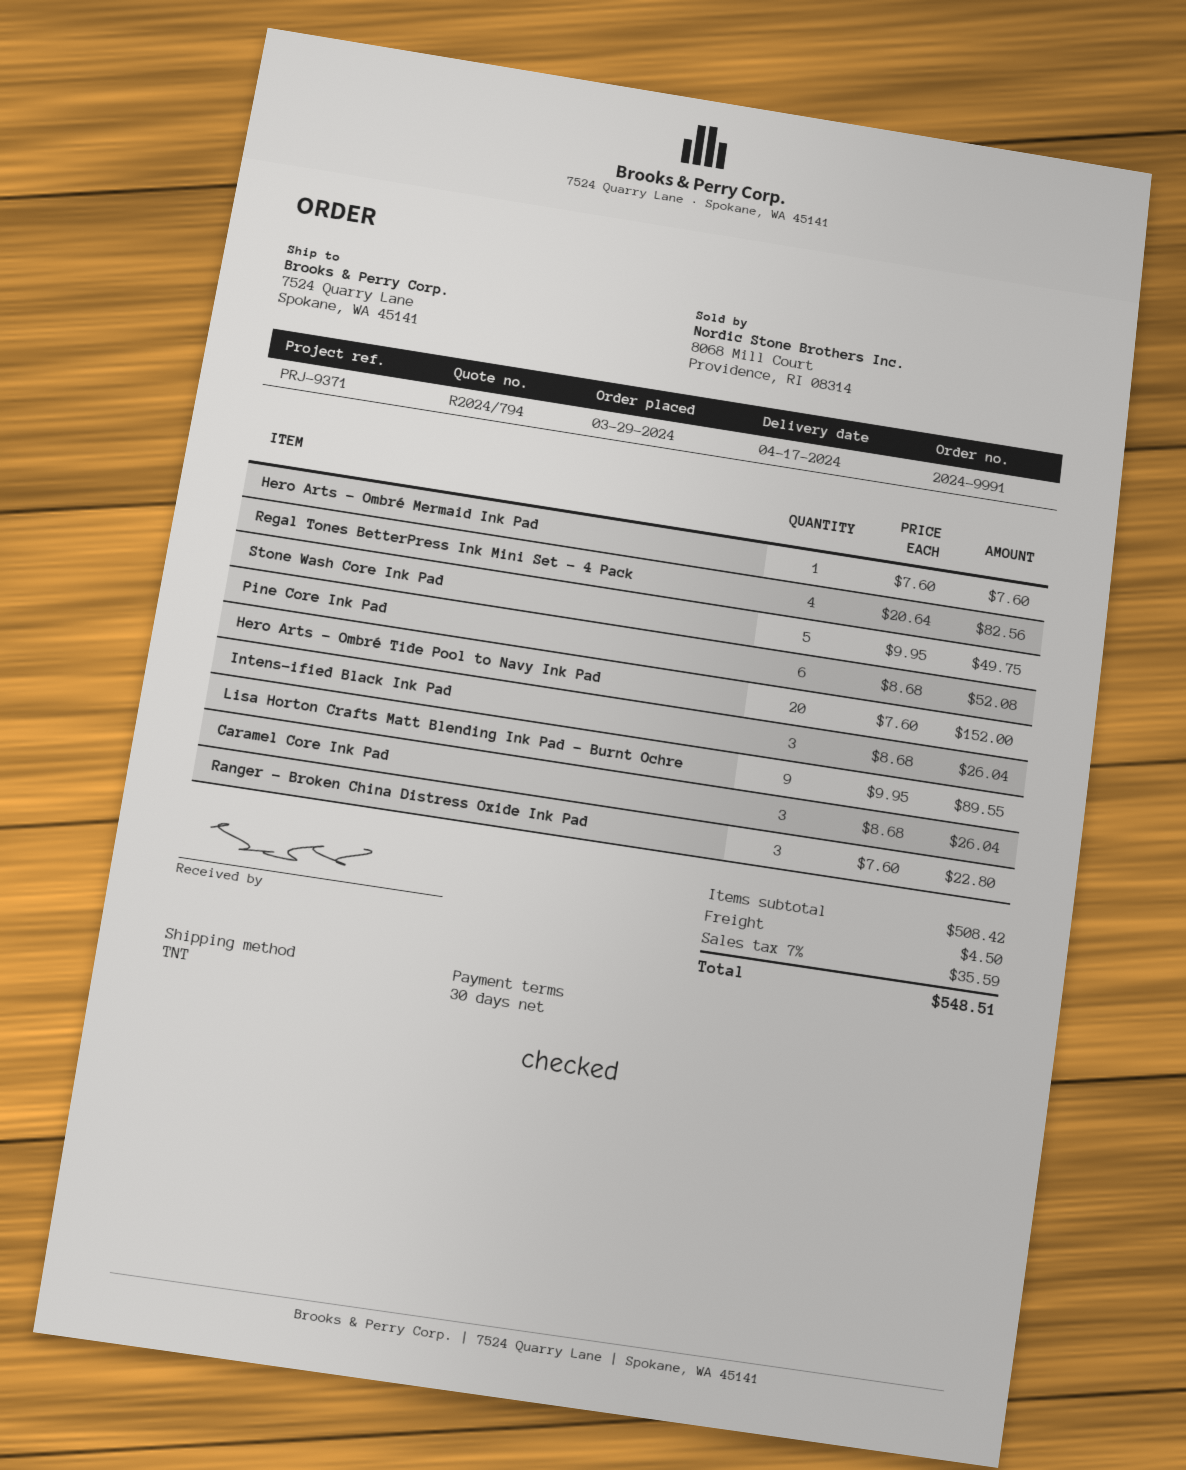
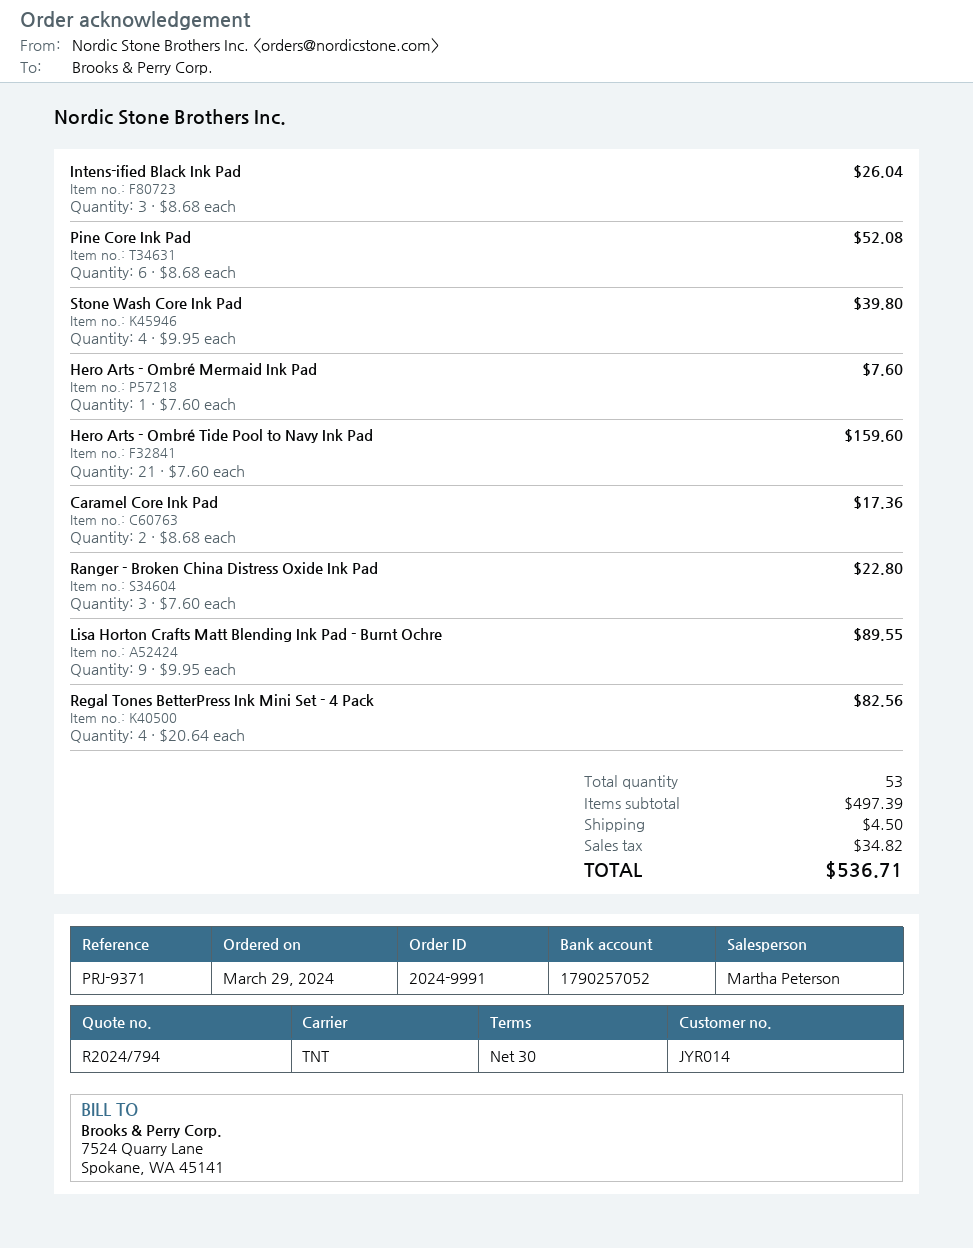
Stone Wash Core Ink Pad: 5 x 9.95 = 49.75 -> 4 x 9.95 = 39.80
Hero Arts - Ombré Tide Pool to Navy Ink Pad: 20 x 7.60 = 152.00 -> 21 x 7.60 = 159.60
Caramel Core Ink Pad: 3 x 8.68 = 26.04 -> 2 x 8.68 = 17.36
subtotal: 508.42 -> 497.39
tax: 35.59 -> 34.82
total: 548.51 -> 536.71

